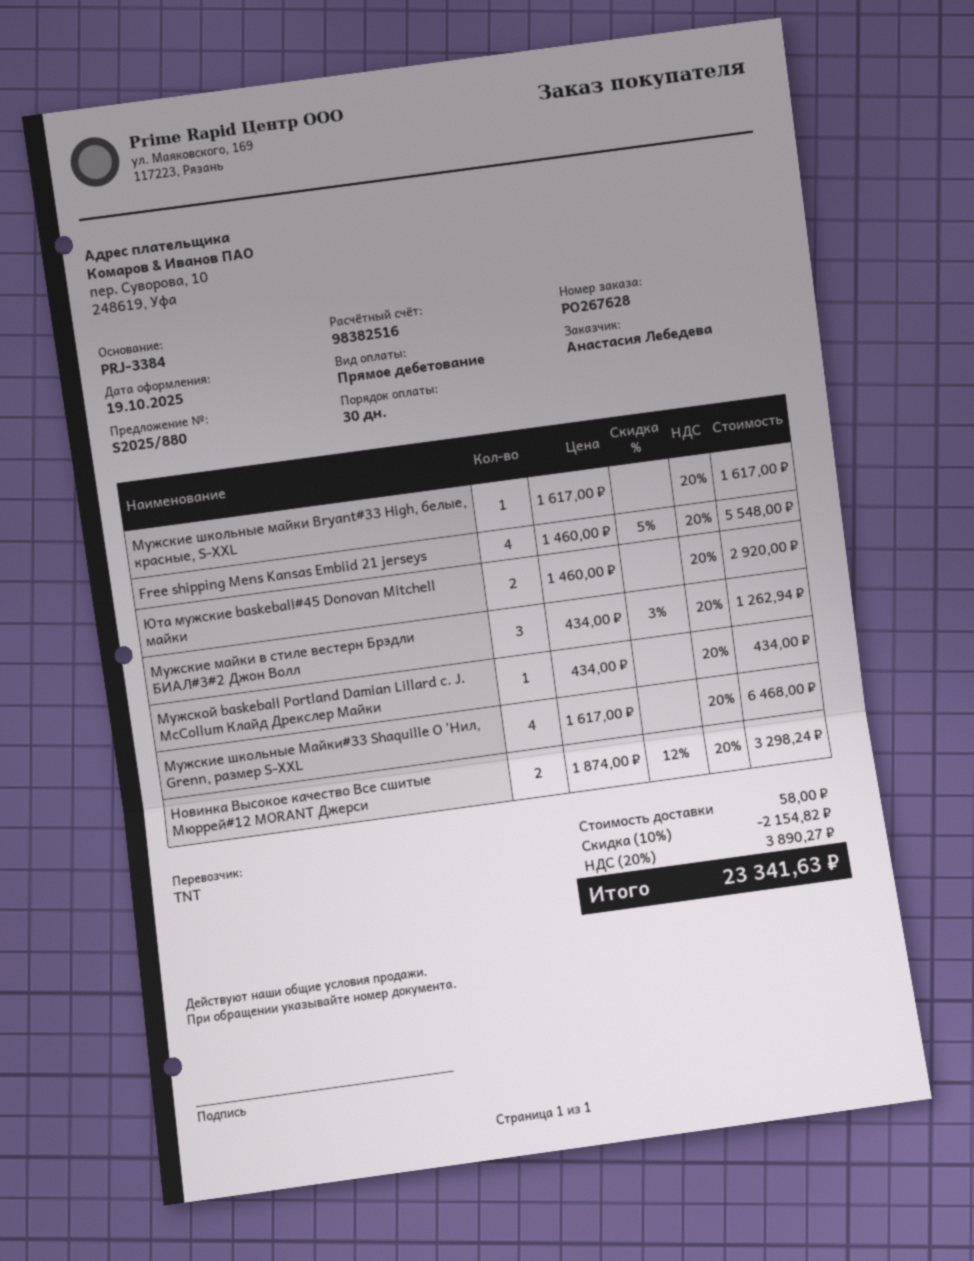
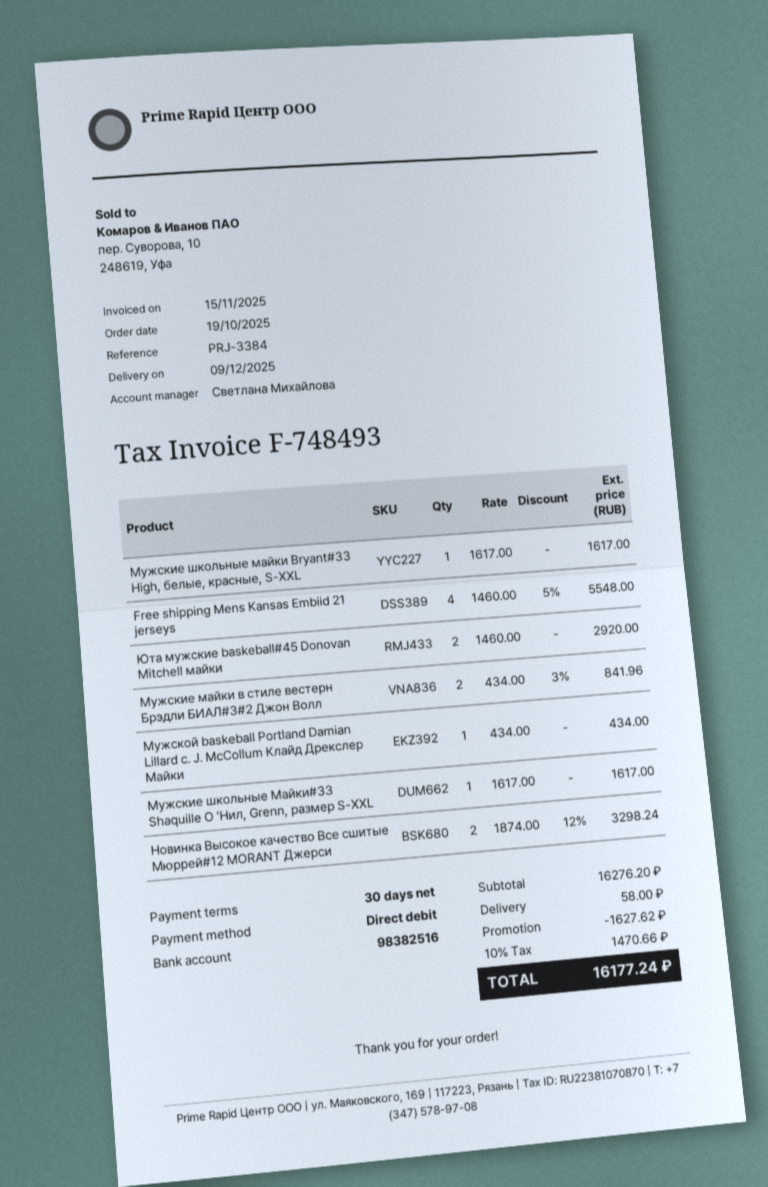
Мужские майки в стиле вестерн Брэдли БИАЛ#3#2 Джон Волл: 3 x 434.00 - 3% = 1262.94 -> 2 x 434.00 - 3% = 841.96
Мужские школьные Майки#33 Shaquille О 'Нил, Grenn, размер S-XXL: 4 x 1617.00 = 6468.00 -> 1 x 1617.00 = 1617.00
discount: 2154.82 -> 1627.62
tax: 20% = 3890.27 -> 10% = 1470.66
total: 23341.63 -> 16177.24

